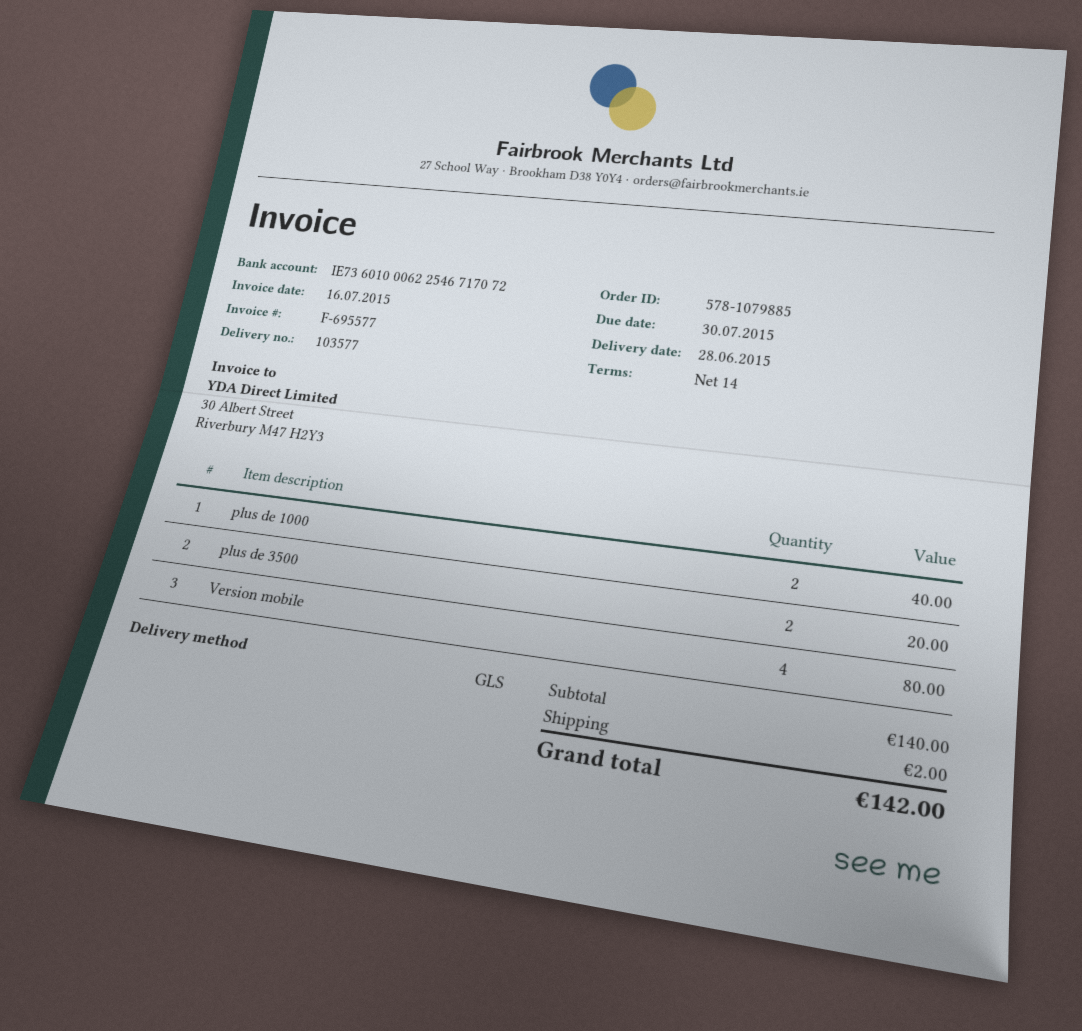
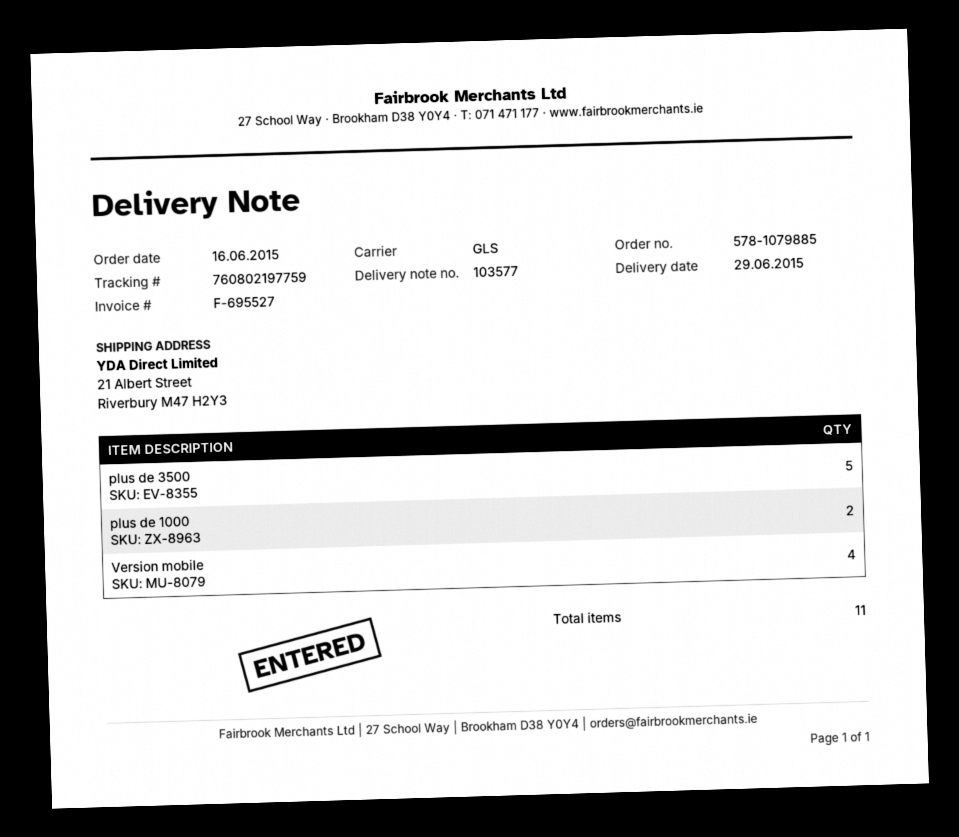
delivery date: 2015-06-28 -> 2015-06-29
invoice number: F-695577 -> F-695527
plus de 3500: 2 -> 5

